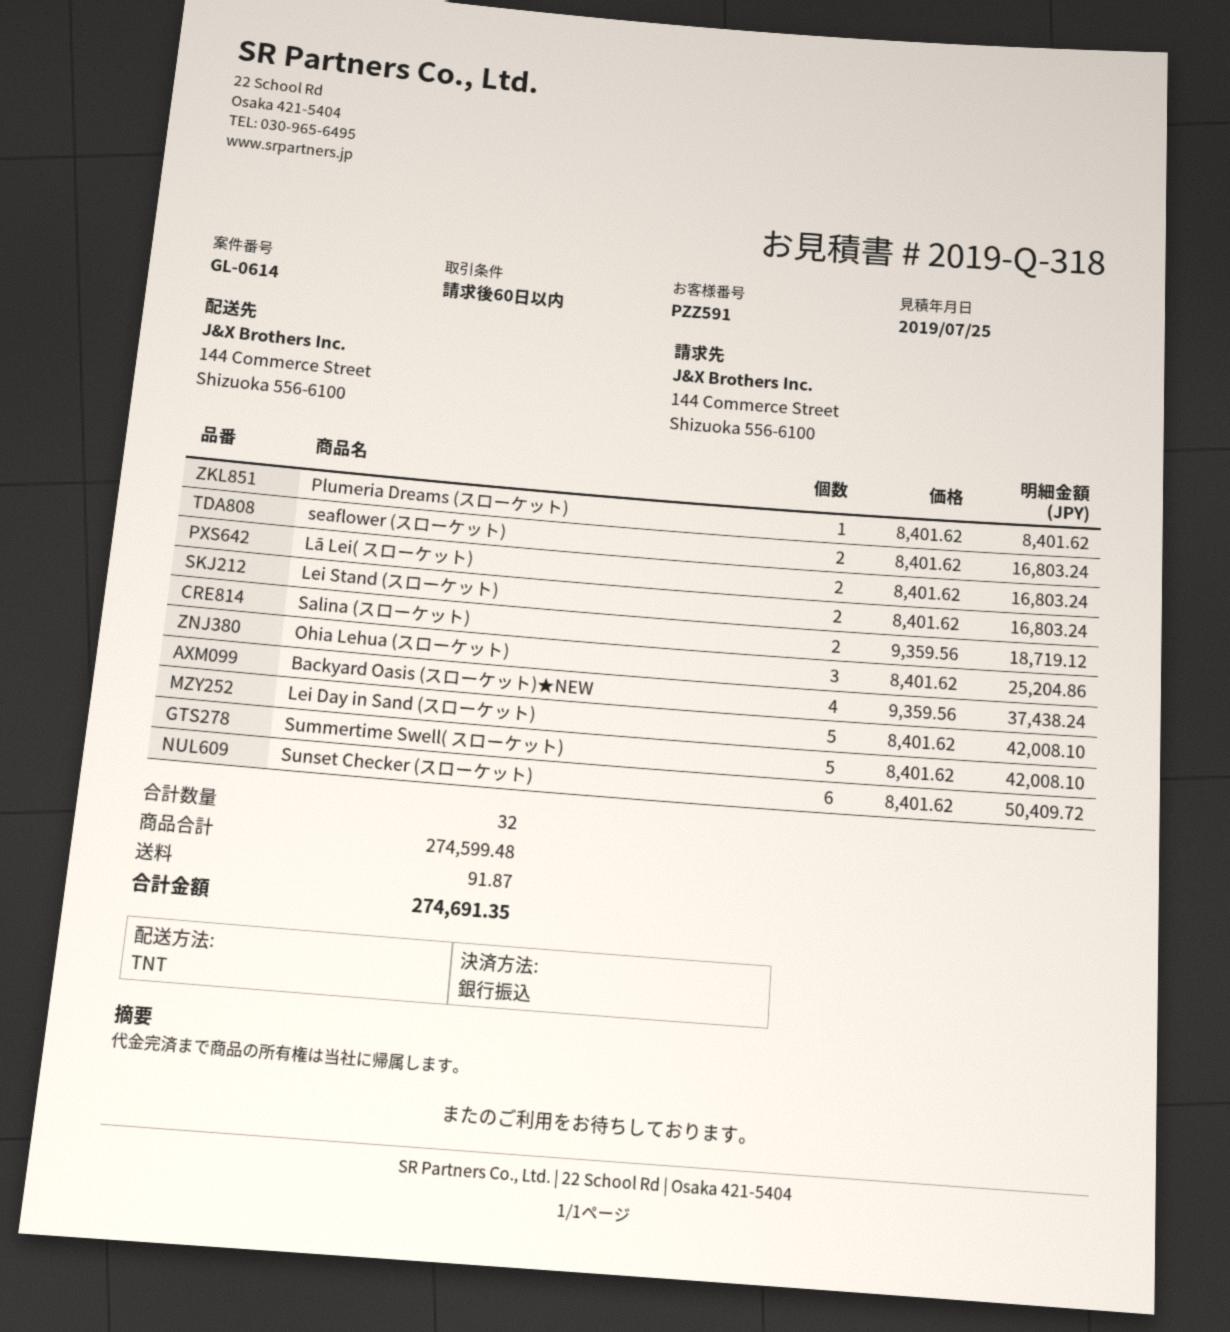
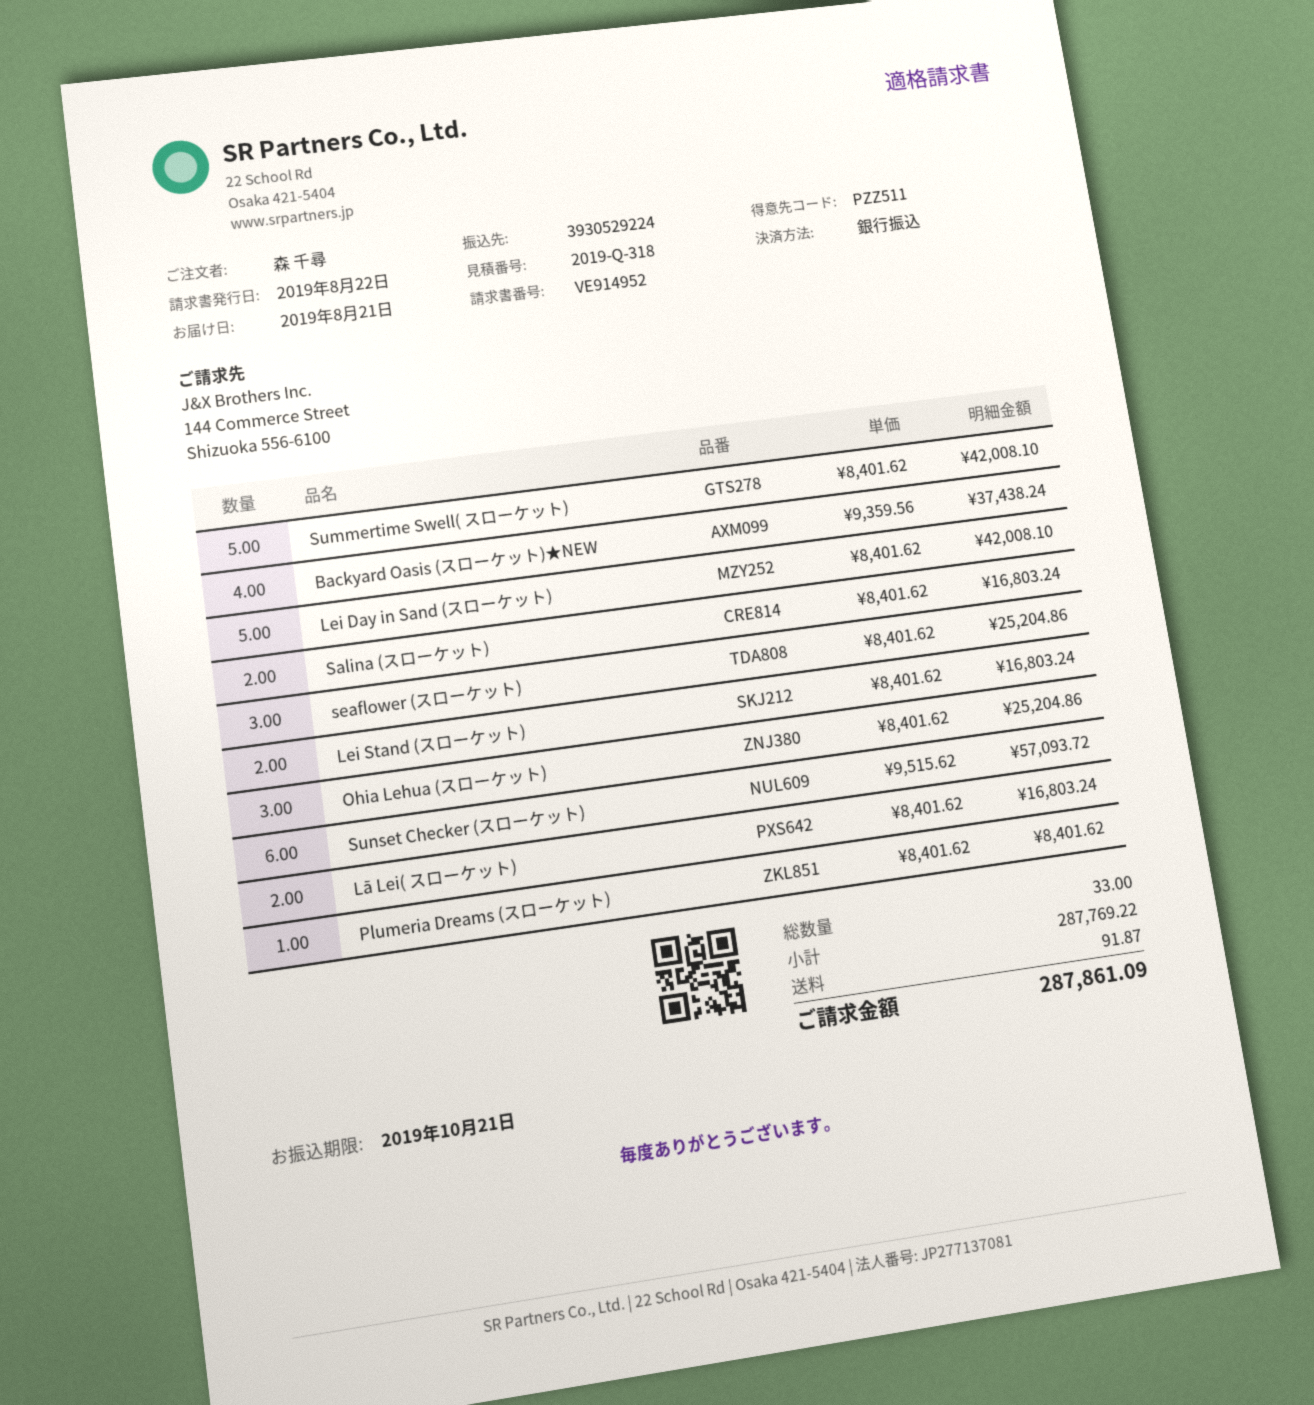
customer number: PZZ591 -> PZZ511
seaflower (スローケット): 2 x 8401.62 = 16803.24 -> 3 x 8401.62 = 25204.86
Salina (スローケット): 2 x 9359.56 = 18719.12 -> 2 x 8401.62 = 16803.24
Sunset Checker (スローケット): 6 x 8401.62 = 50409.72 -> 6 x 9515.62 = 57093.72
total quantity: 32 -> 33
subtotal: 274599.48 -> 287769.22
total: 274691.35 -> 287861.09

